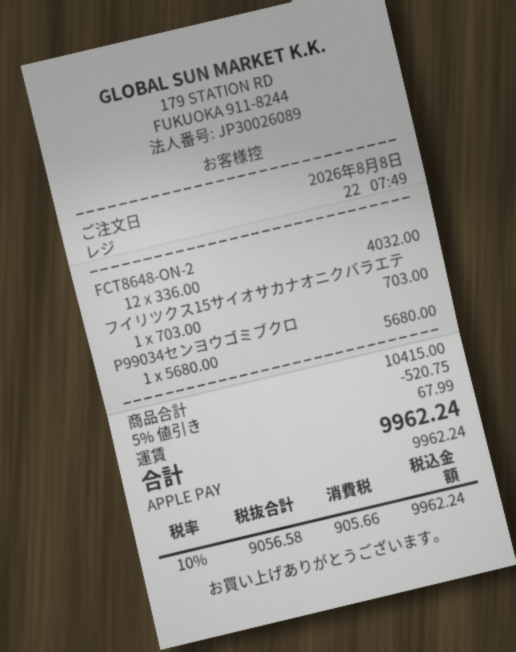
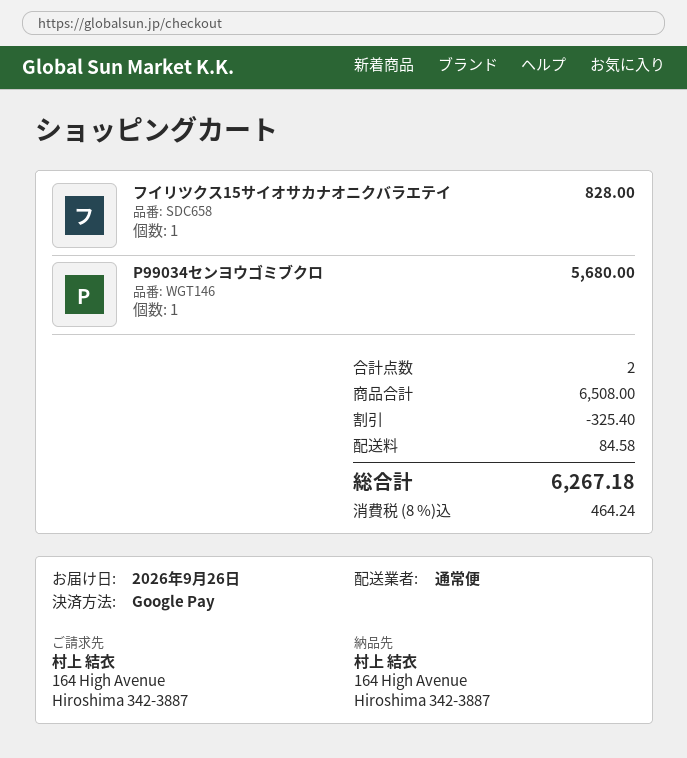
payment method: Apple Pay -> Google Pay
FCT8648-ON-2: 12 for 4032.00 -> none
フイリツクス15サイオサカナオニクバラエテ: 1 for 703.00 -> 1 for 828.00
subtotal: 10415.00 -> 6508.00
discount: 520.75 -> 325.40
shipping: 67.99 -> 84.58
tax: 10% = 905.66 -> 8% = 464.24
total: 9962.24 -> 6267.18

